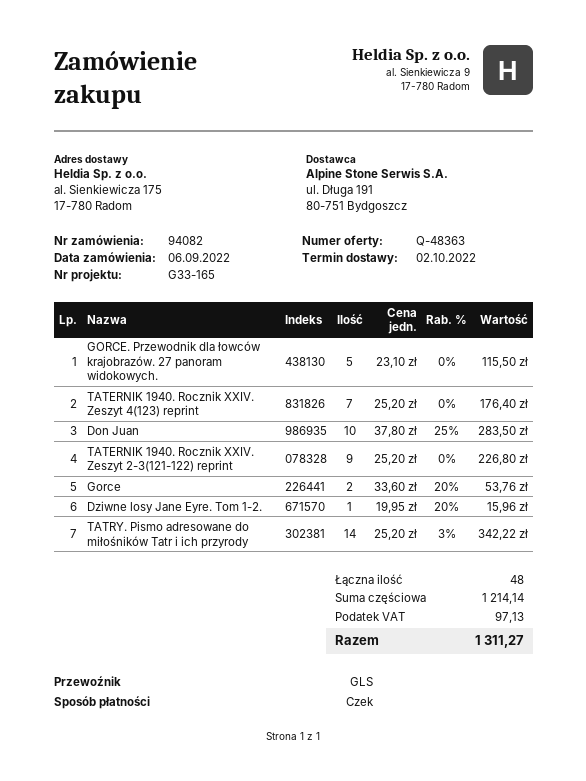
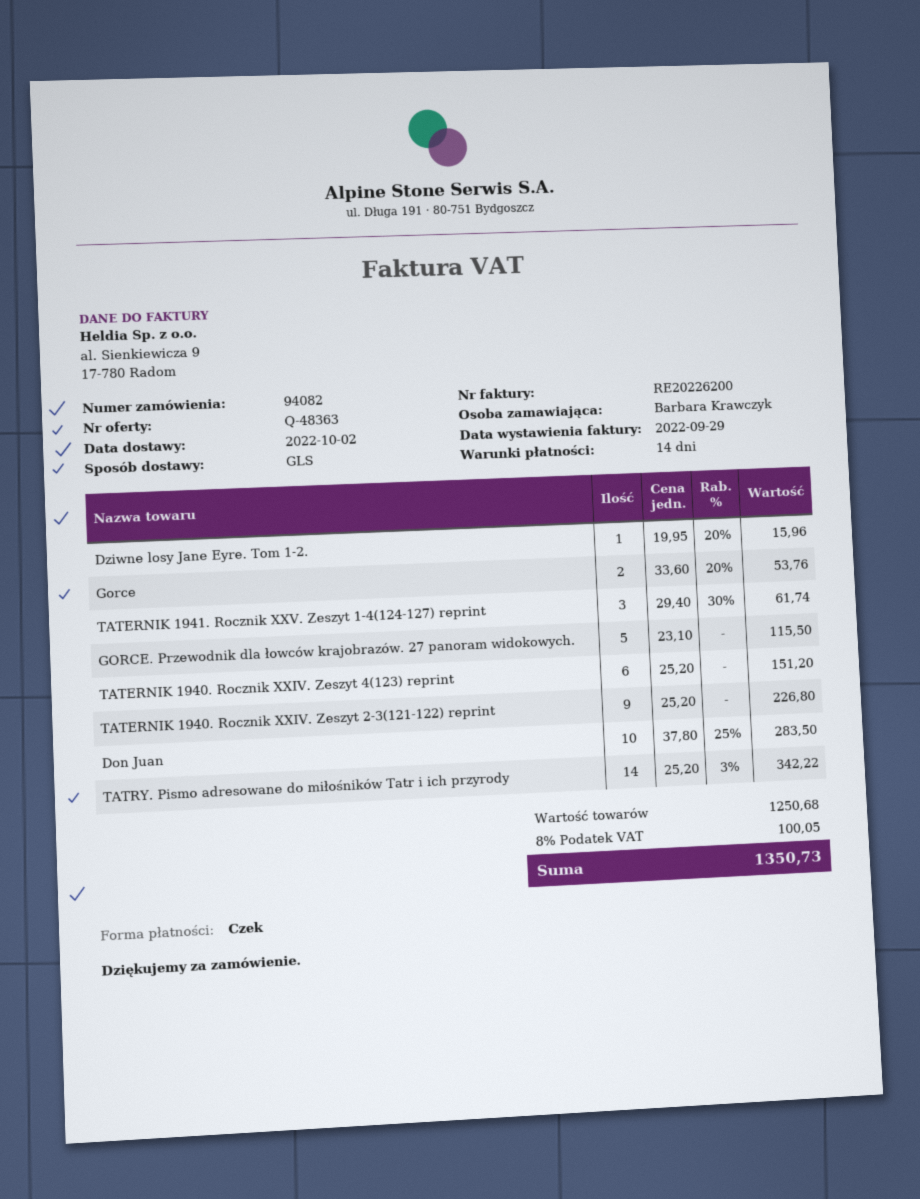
TATERNIK 1940. Rocznik XXIV. Zeszyt 4(123) reprint: 7 x 25.20 = 176.40 -> 6 x 25.20 = 151.20
TATERNIK 1941. Rocznik XXV. Zeszyt 1-4(124-127) reprint: none -> 3 x 29.40 - 30% = 61.74
subtotal: 1214.14 -> 1250.68
tax: 97.13 -> 100.05
total: 1311.27 -> 1350.73

